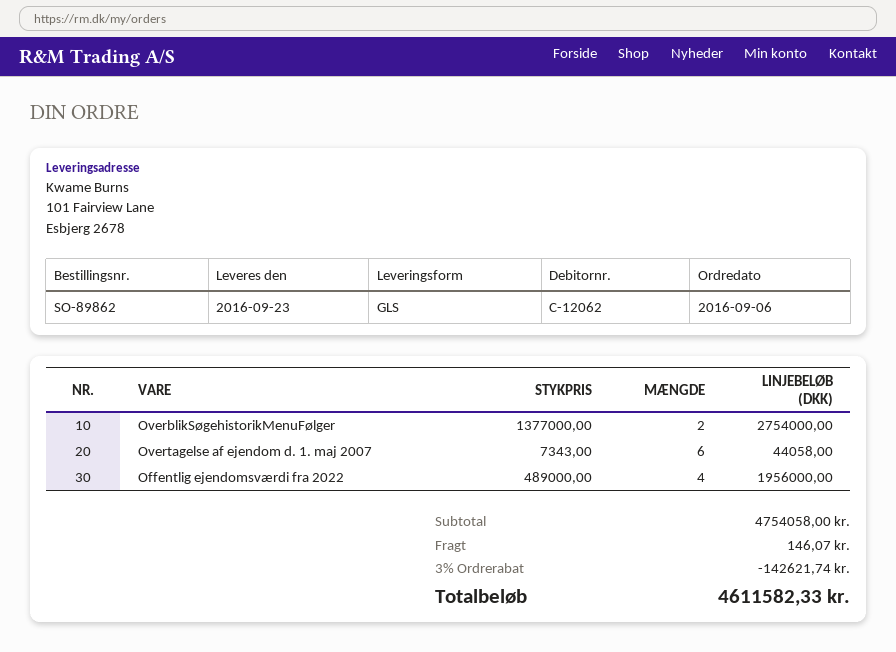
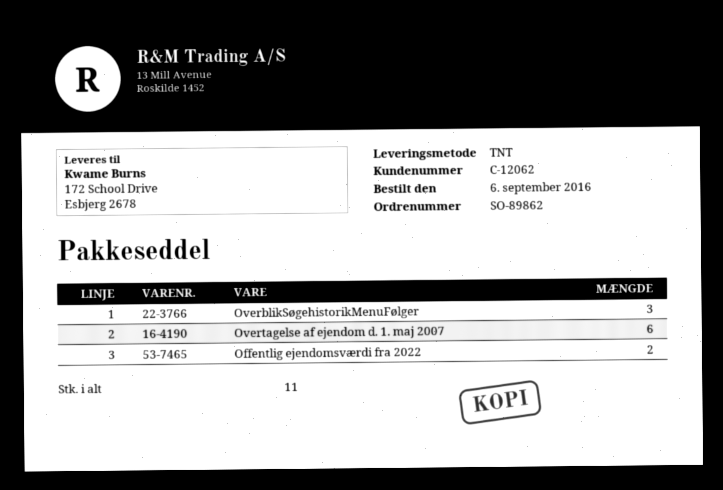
shipping method: GLS -> TNT
ship to: 101 Fairview Lane, Esbjerg 2678 -> 172 School Drive, Esbjerg 2678
OverblikSøgehistorikMenuFølger: 2 -> 3
Offentlig ejendomsværdi fra 2022: 4 -> 2

